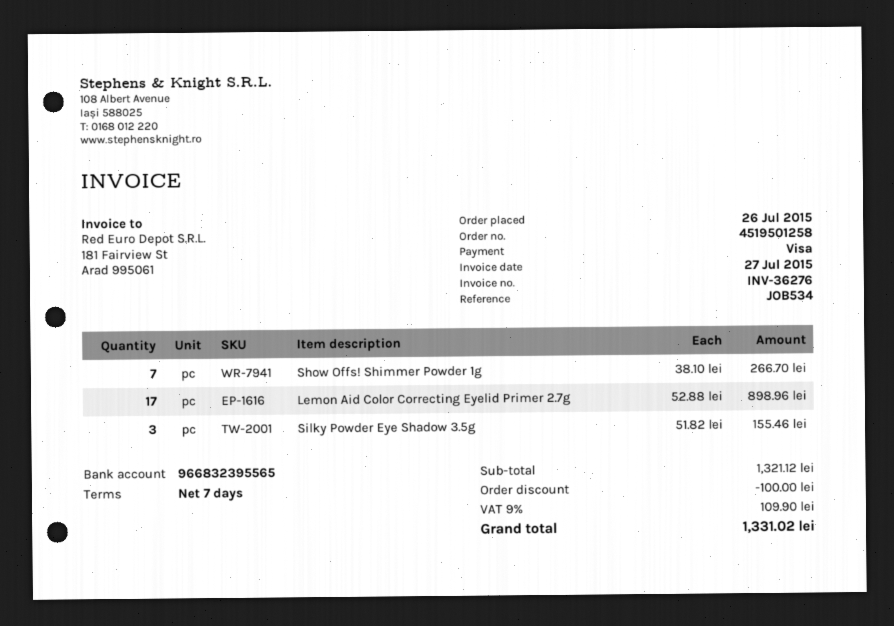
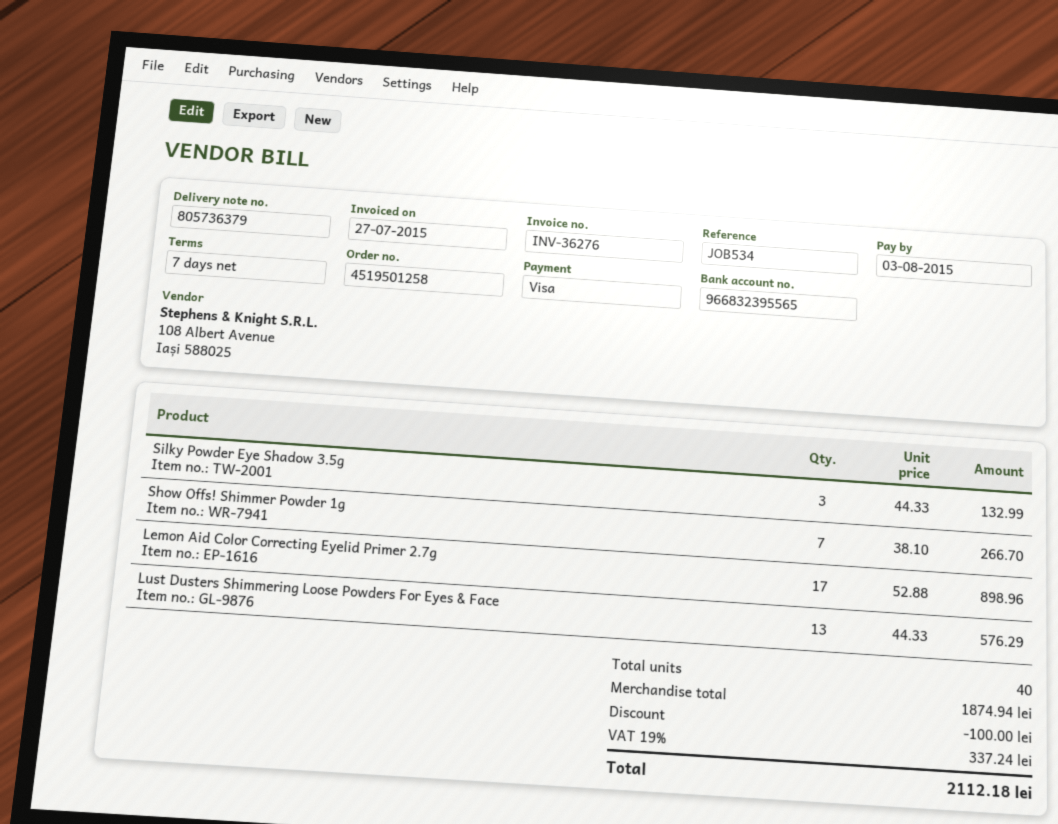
Silky Powder Eye Shadow 3.5g: 3 x 51.82 = 155.46 -> 3 x 44.33 = 132.99
Lust Dusters Shimmering Loose Powders For Eyes & Face: none -> 13 x 44.33 = 576.29
subtotal: 1321.12 -> 1874.94
tax: 9% = 109.90 -> 19% = 337.24
total: 1331.02 -> 2112.18

